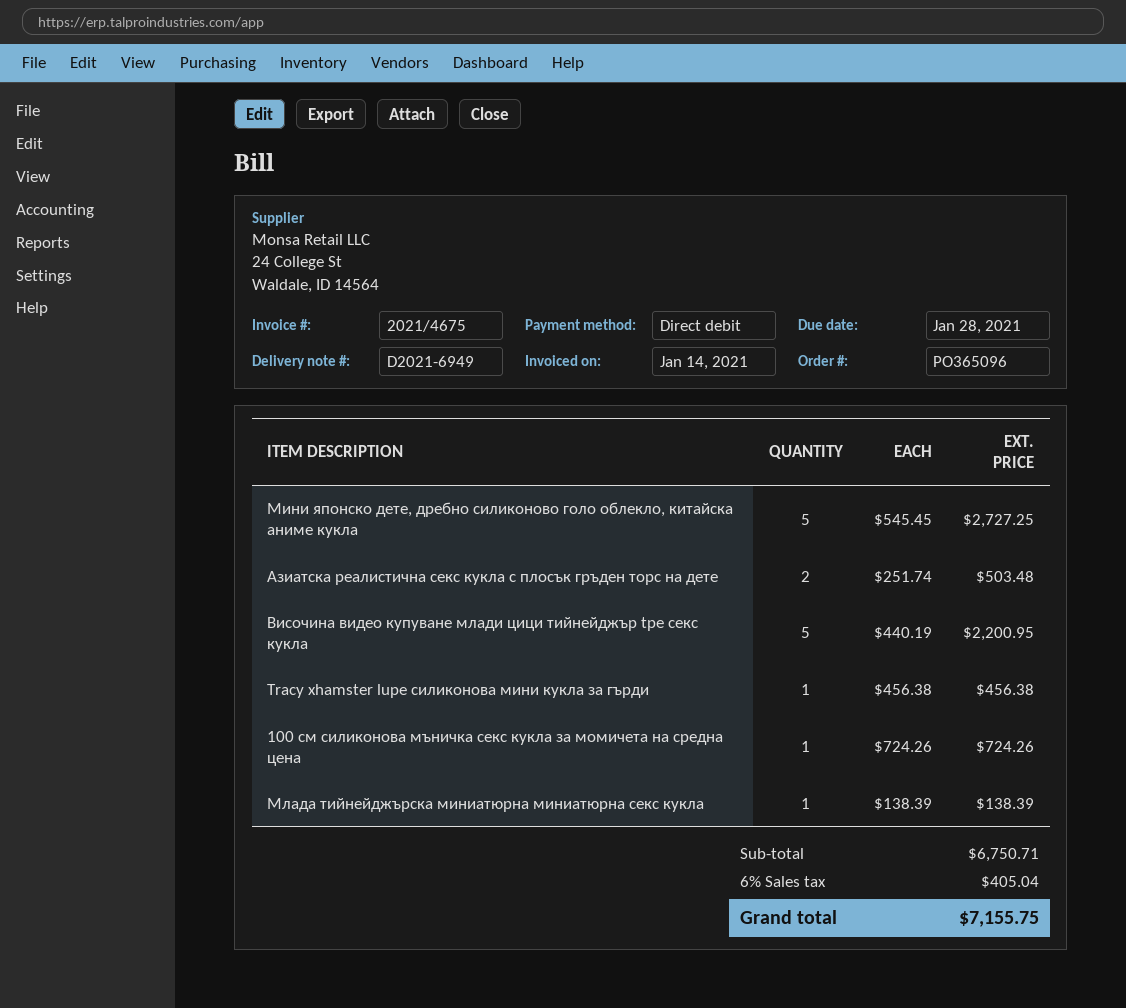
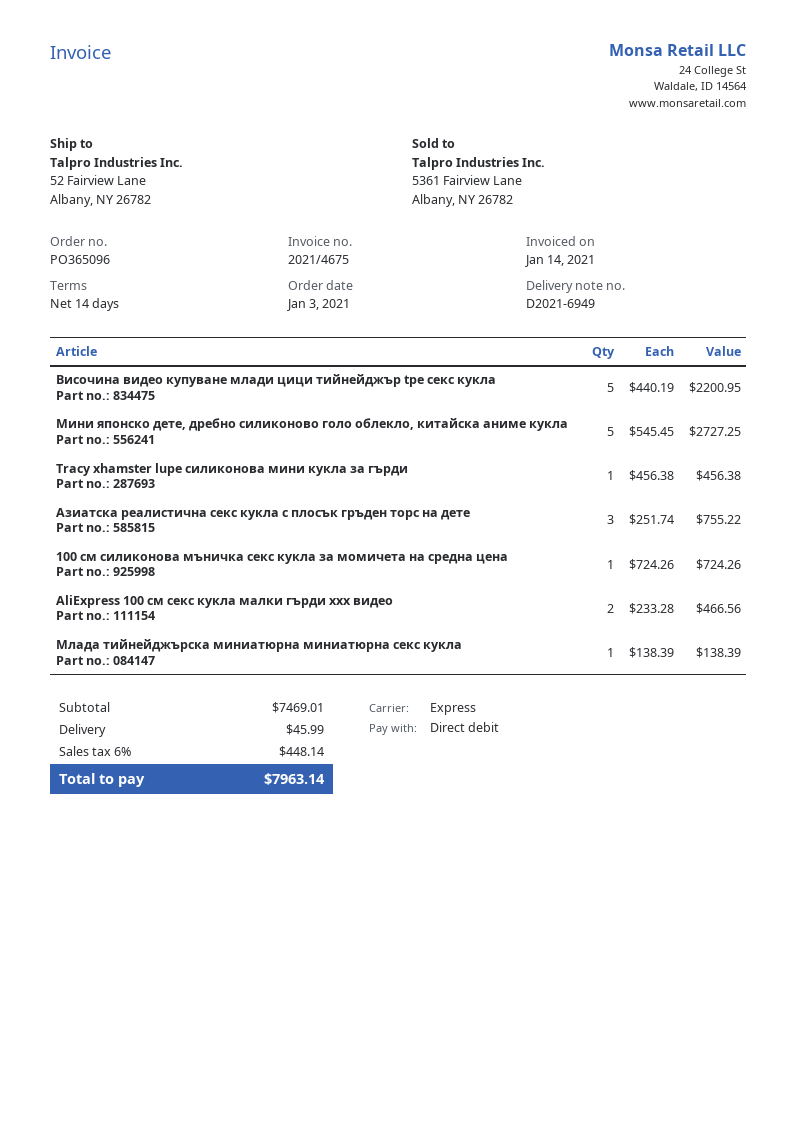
Азиатска реалистична секс кукла с плосък гръден торс на дете: 2 x 251.74 = 503.48 -> 3 x 251.74 = 755.22
AliExpress 100 см секс кукла малки гърди xxx видео: none -> 2 x 233.28 = 466.56
subtotal: 6750.71 -> 7469.01
shipping: none -> 45.99
tax: 6% = 405.04 -> 6% = 448.14
total: 7155.75 -> 7963.14

